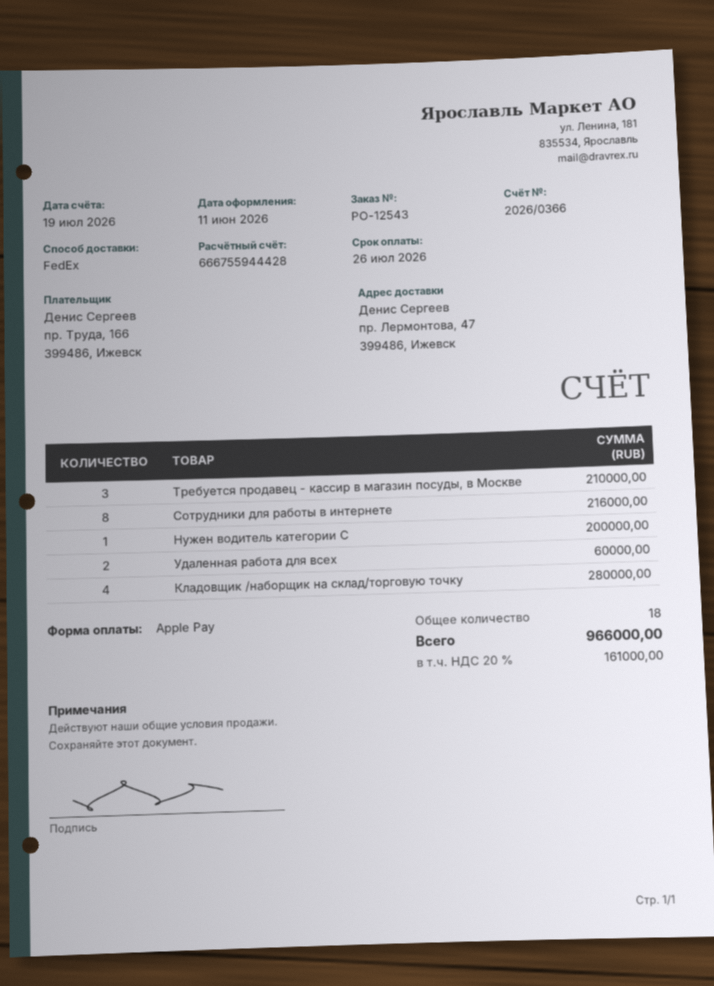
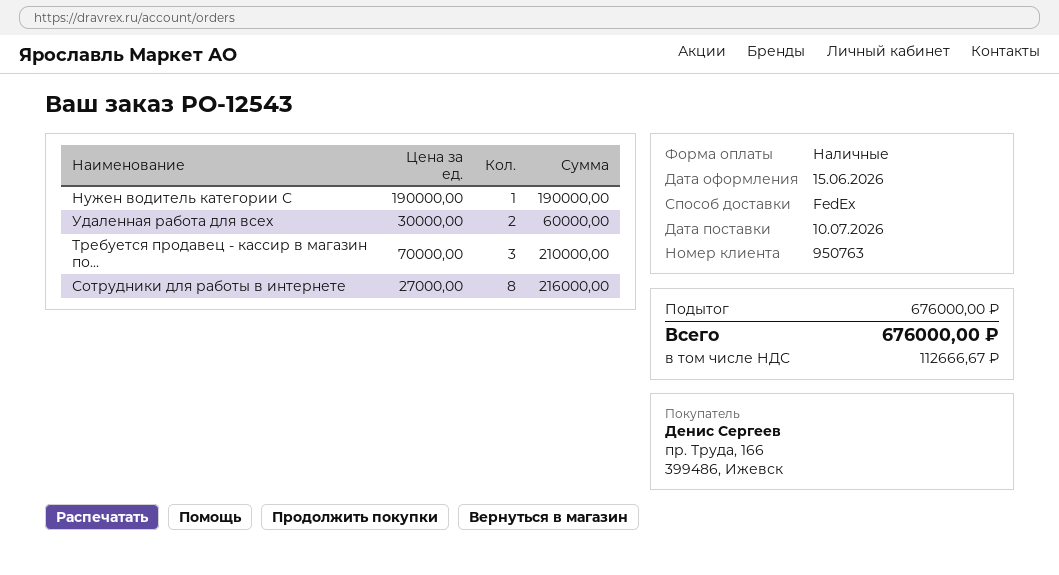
order date: 2026-06-11 -> 2026-06-15
payment method: Apple Pay -> cash
Нужен водитель категории С: 1 for 200000.00 -> 1 for 190000.00
Кладовщик /наборщик на склад/торговую точку: 4 for 280000.00 -> none
tax: 161000.00 -> 112666.67
total: 966000.00 -> 676000.00

